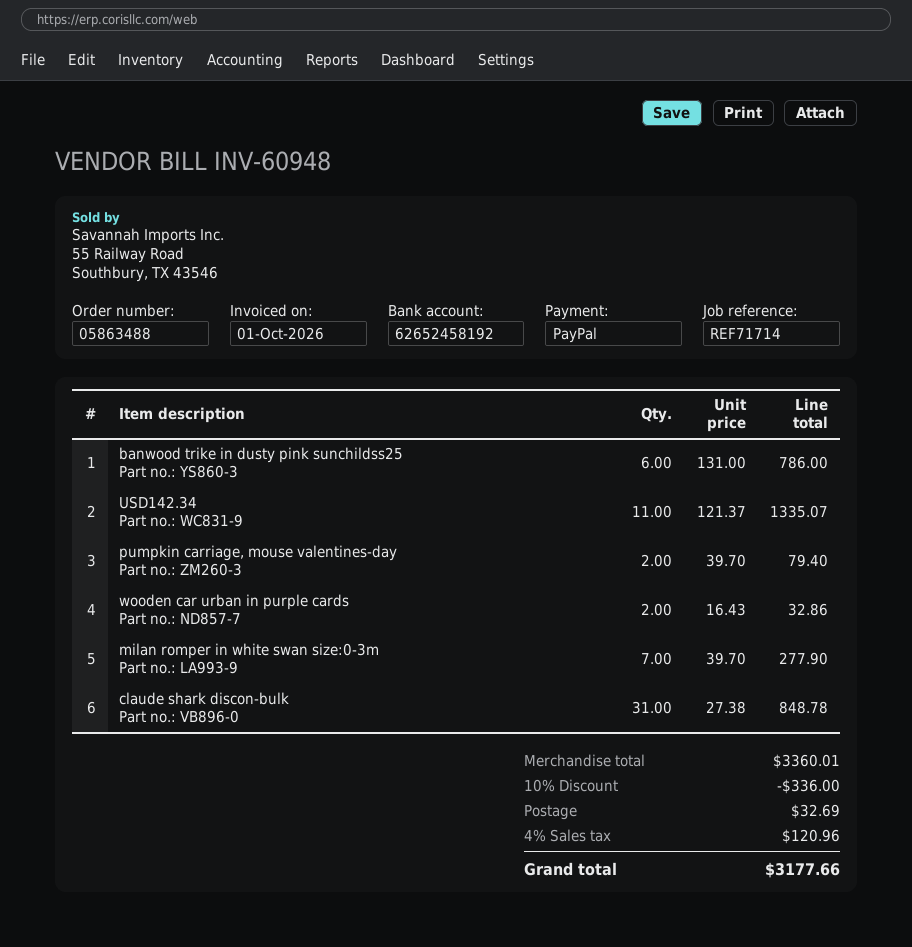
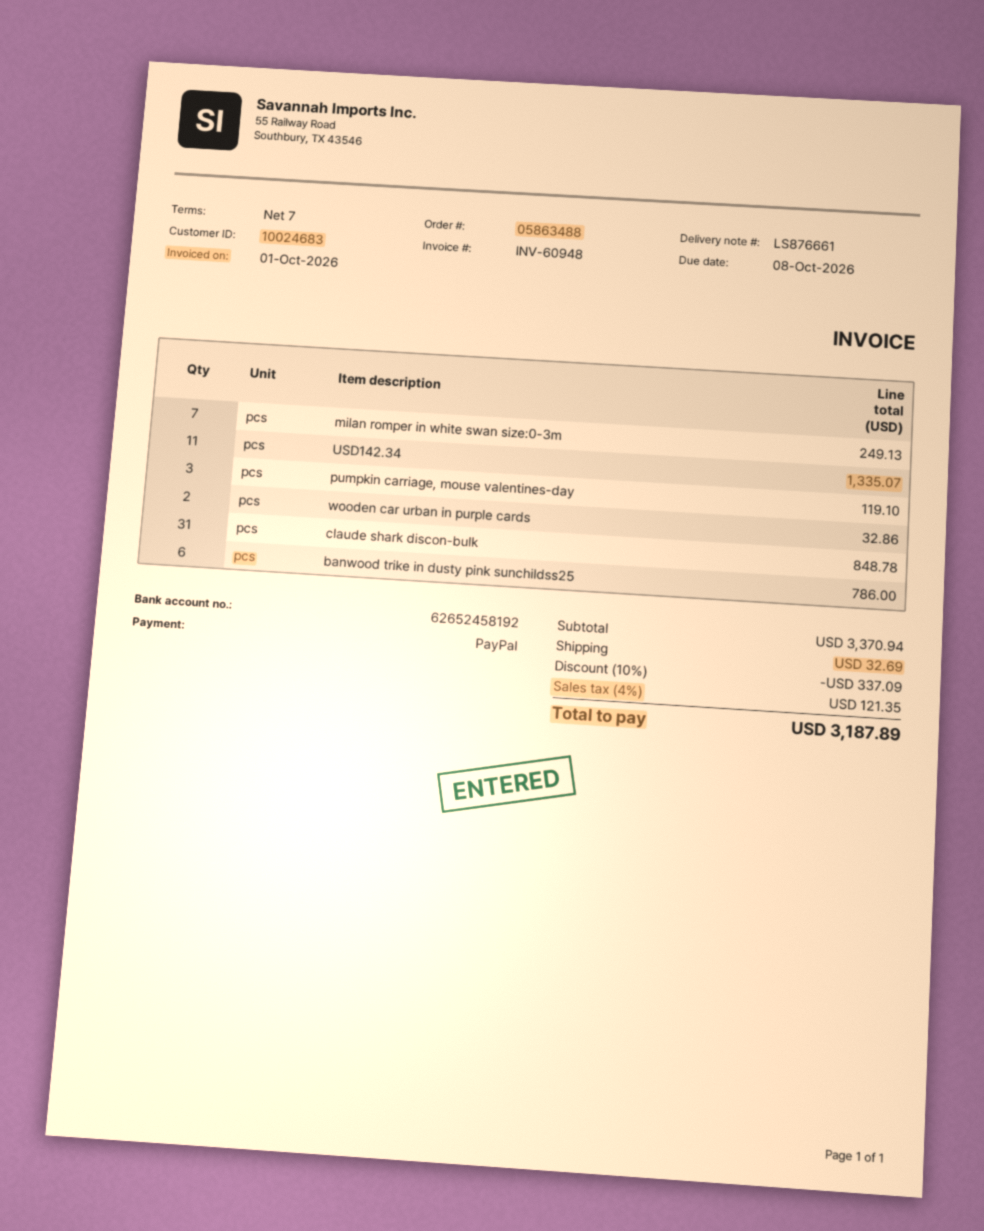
pumpkin carriage, mouse valentines-day: 2 for 79.40 -> 3 for 119.10
milan romper in white swan size:0-3m: 7 for 277.90 -> 7 for 249.13
subtotal: 3360.01 -> 3370.94
discount: 10% = 336.00 -> 10% = 337.09
tax: 4% = 120.96 -> 4% = 121.35
total: 3177.66 -> 3187.89

